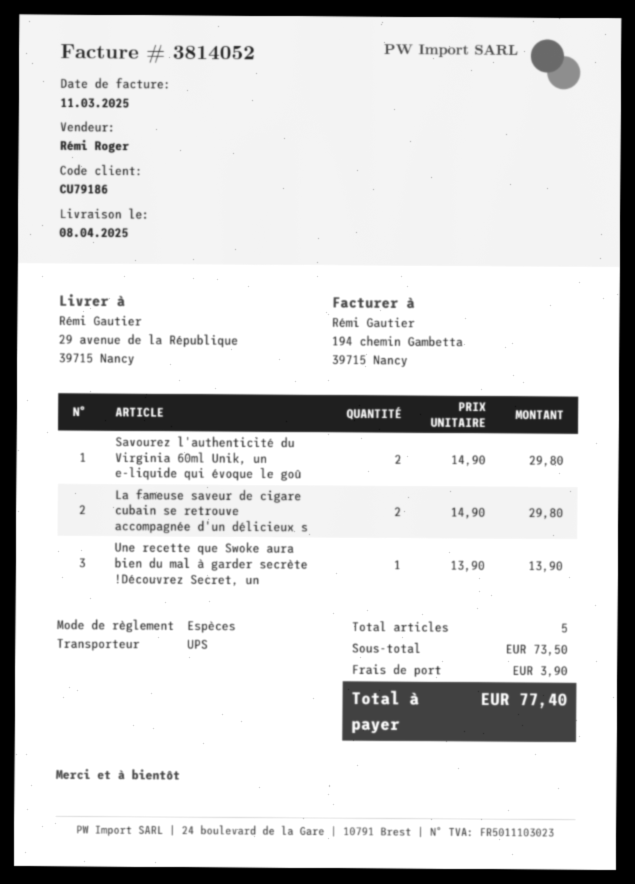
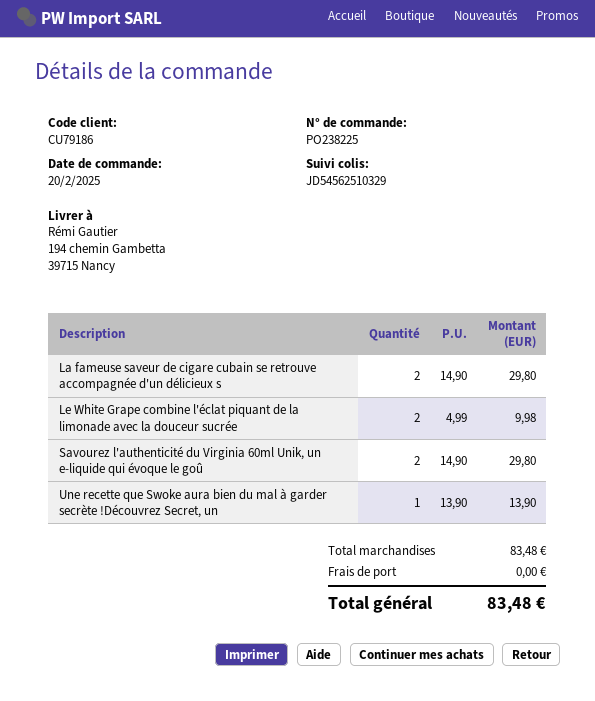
ship to: 29 avenue de la République, 39715 Nancy -> 194 chemin Gambetta, 39715 Nancy
Le White Grape combine l'éclat piquant de la limonade avec la douceur sucrée: none -> 2 x 4.99 = 9.98
subtotal: 73.50 -> 83.48
shipping: 3.90 -> 0.00
total: 77.40 -> 83.48

